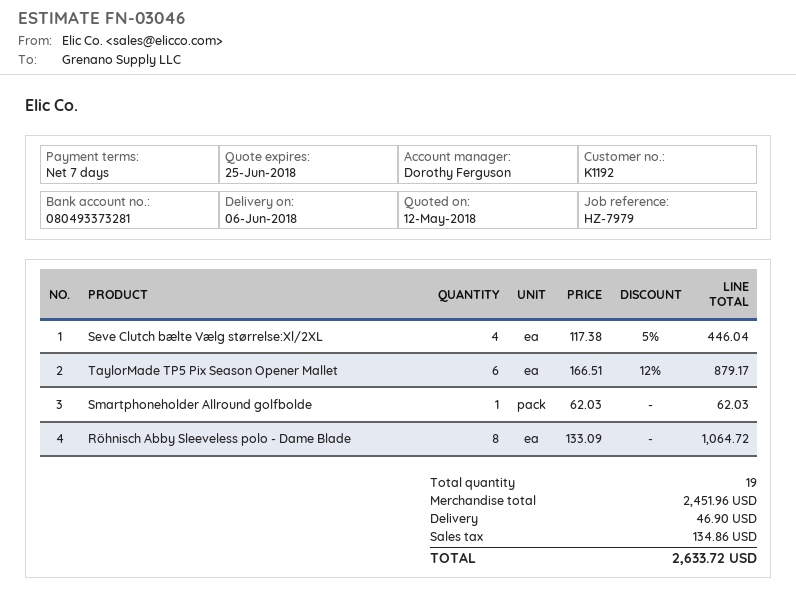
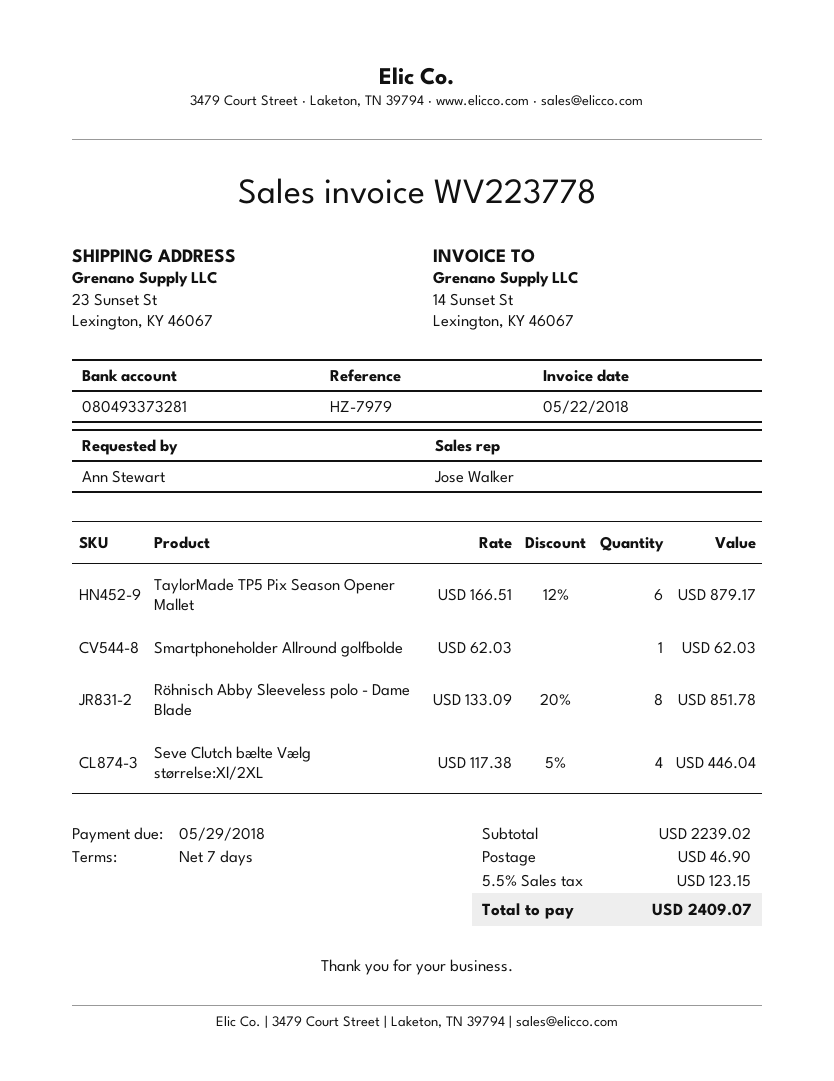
sales rep: Dorothy Ferguson -> Jose Walker
Röhnisch Abby Sleeveless polo - Dame Blade: 8 x 133.09 = 1064.72 -> 8 x 133.09 - 20% = 851.78
subtotal: 2451.96 -> 2239.02
tax: 134.86 -> 123.15
total: 2633.72 -> 2409.07

